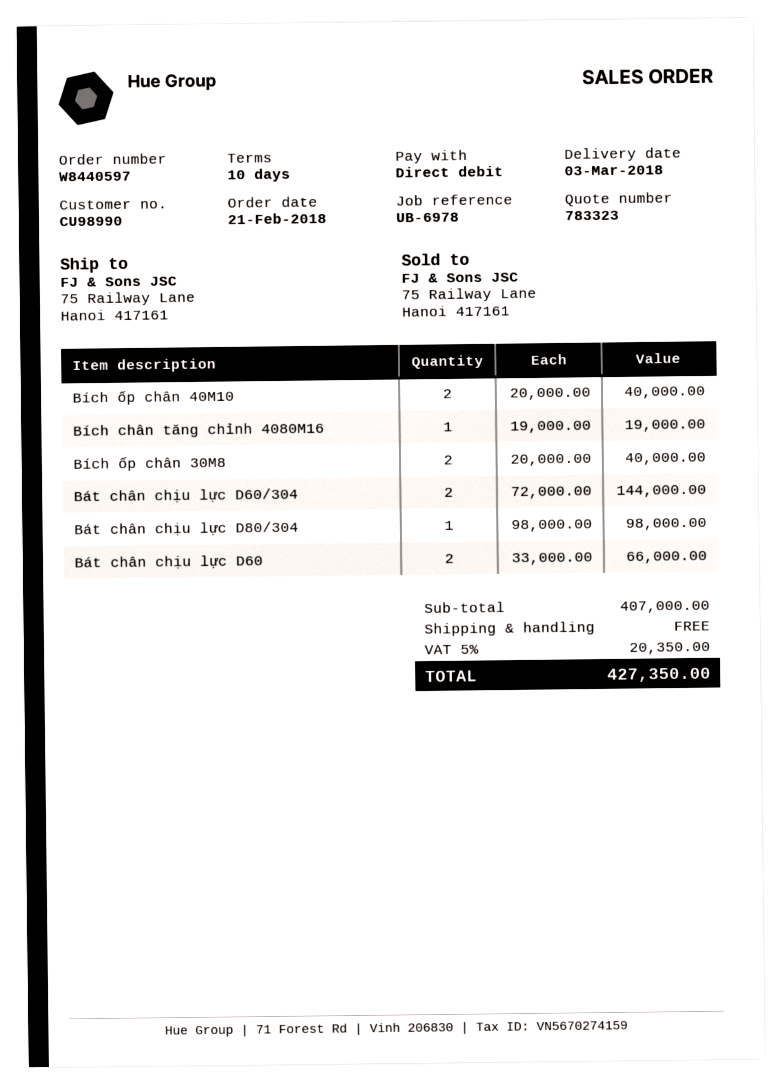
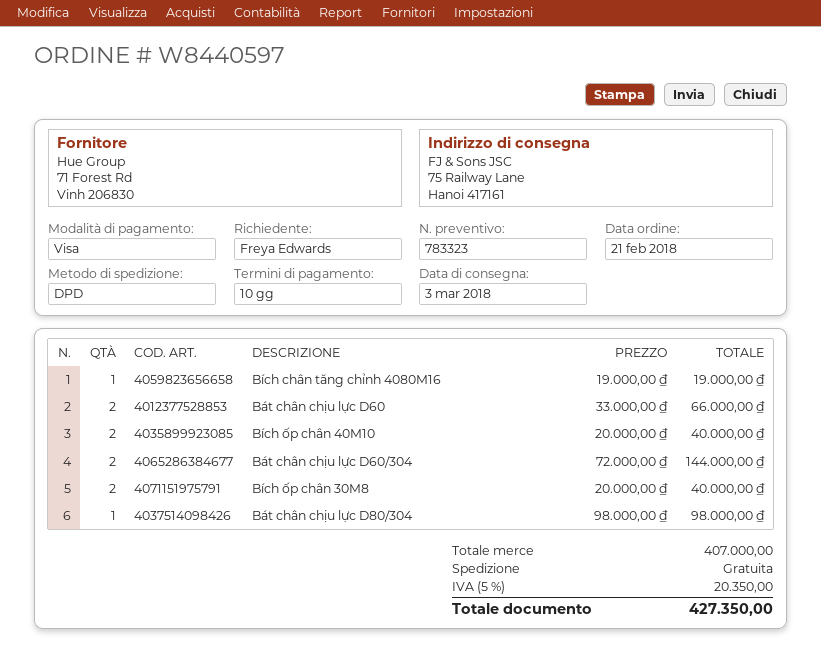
payment method: direct debit -> Visa

